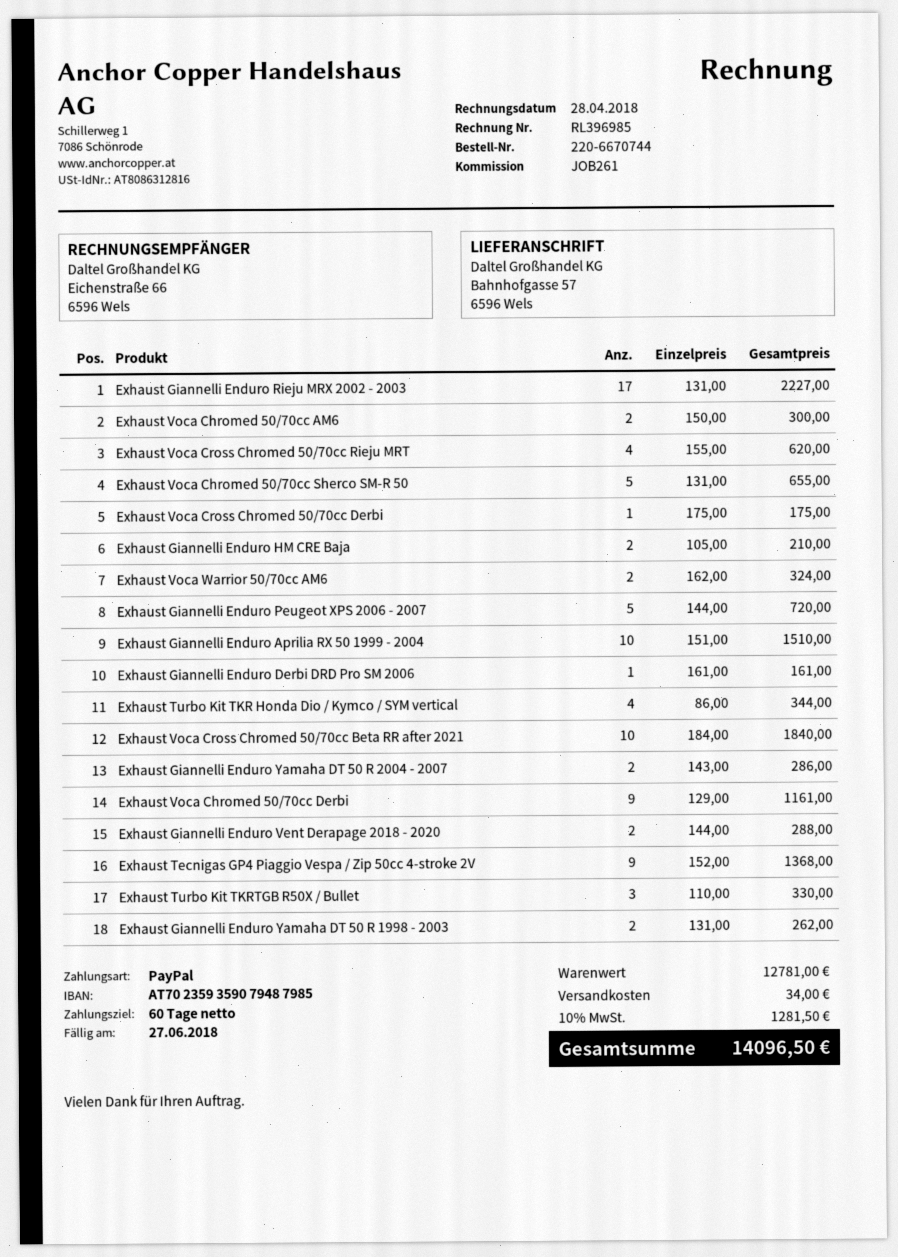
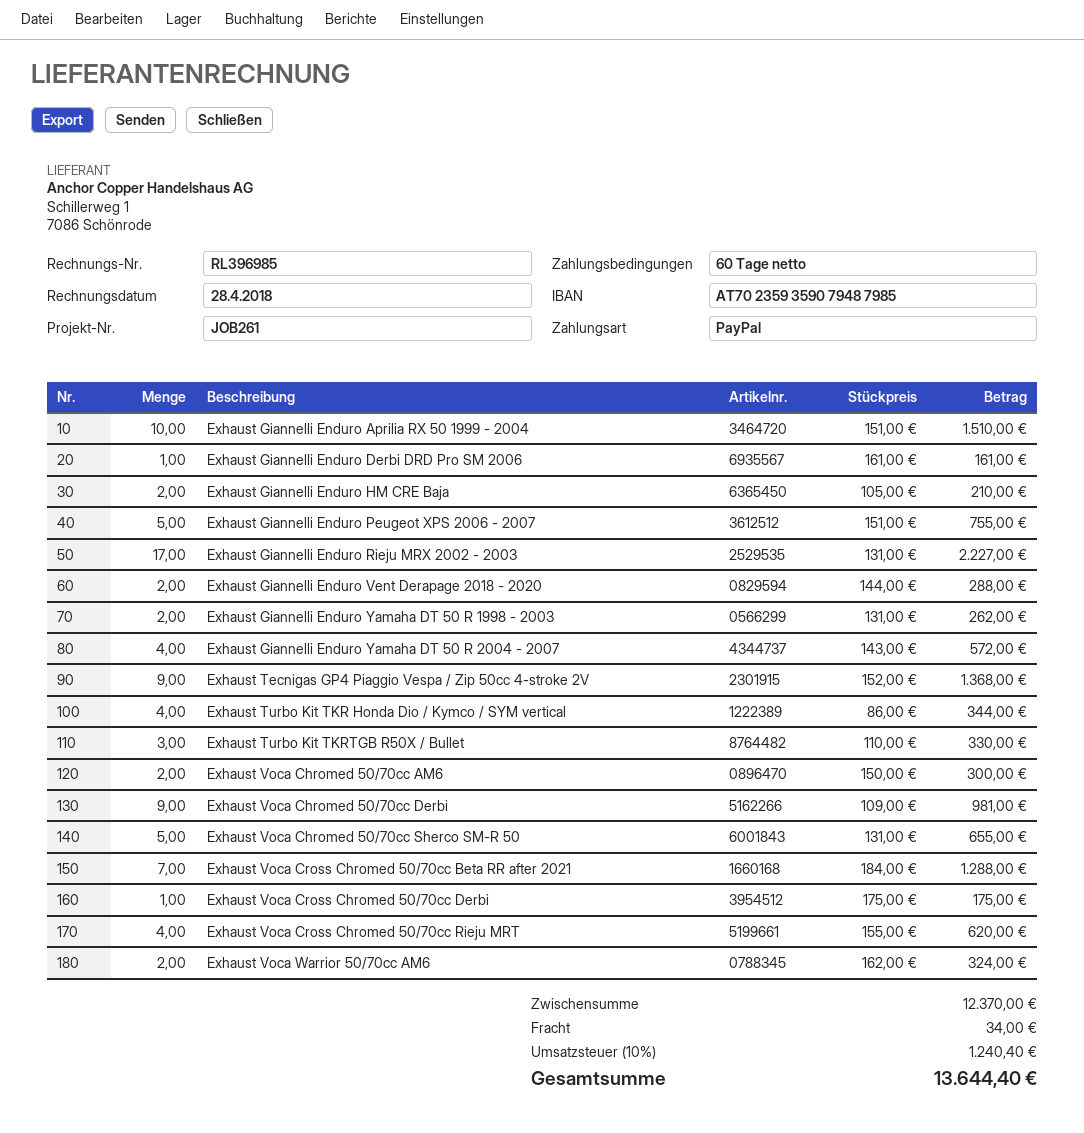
Exhaust Giannelli Enduro Peugeot XPS 2006 - 2007: 5 x 144.00 = 720.00 -> 5 x 151.00 = 755.00
Exhaust Voca Cross Chromed 50/70cc Beta RR after 2021: 10 x 184.00 = 1840.00 -> 7 x 184.00 = 1288.00
Exhaust Giannelli Enduro Yamaha DT 50 R 2004 - 2007: 2 x 143.00 = 286.00 -> 4 x 143.00 = 572.00
Exhaust Voca Chromed 50/70cc Derbi: 9 x 129.00 = 1161.00 -> 9 x 109.00 = 981.00
subtotal: 12781.00 -> 12370.00
tax: 10% = 1281.50 -> 10% = 1240.40
total: 14096.50 -> 13644.40

